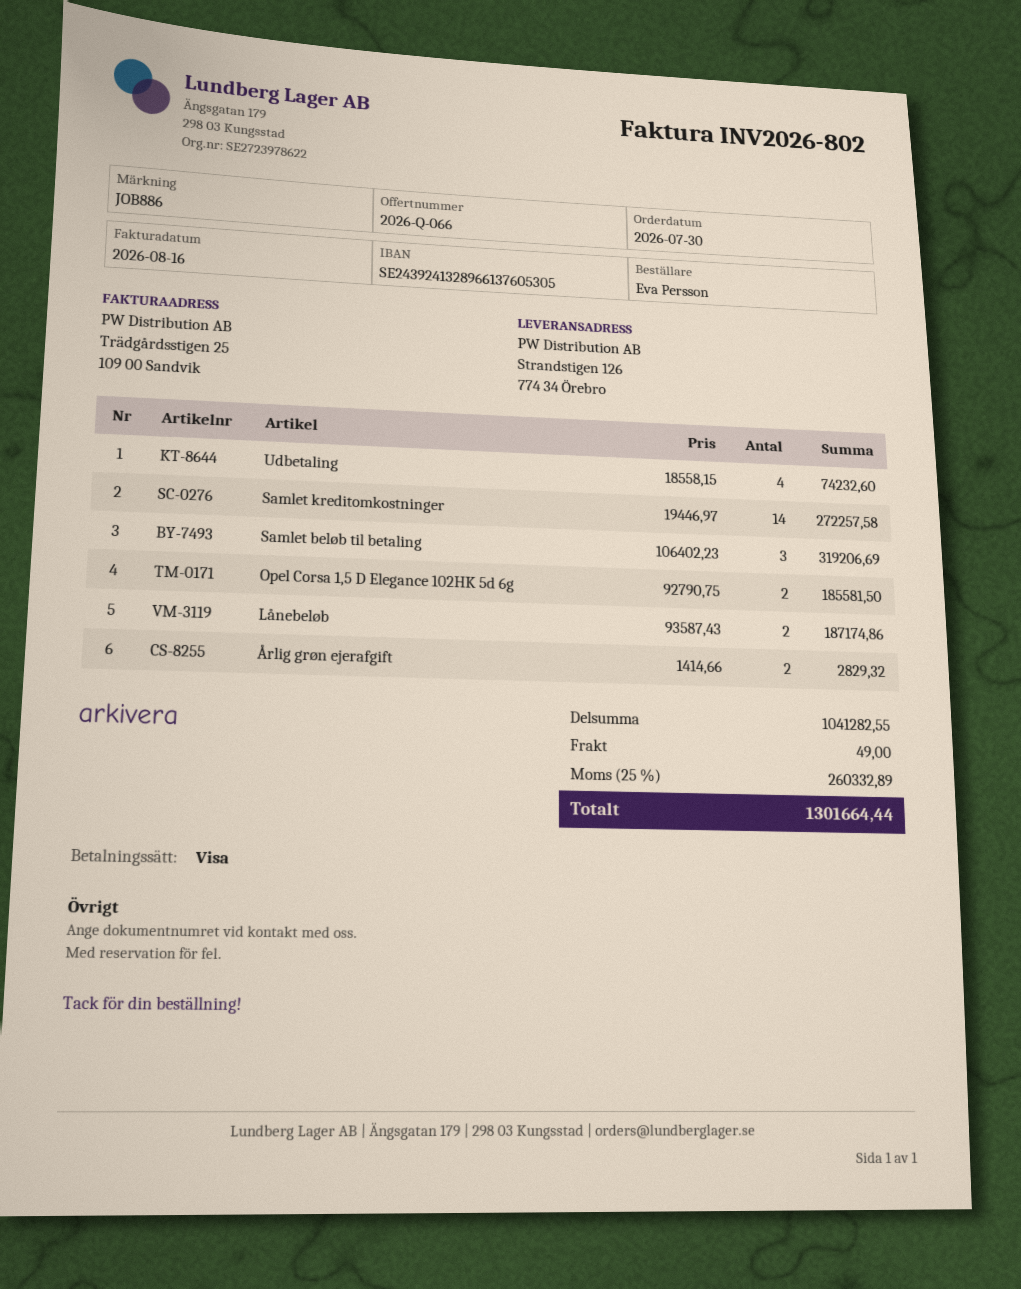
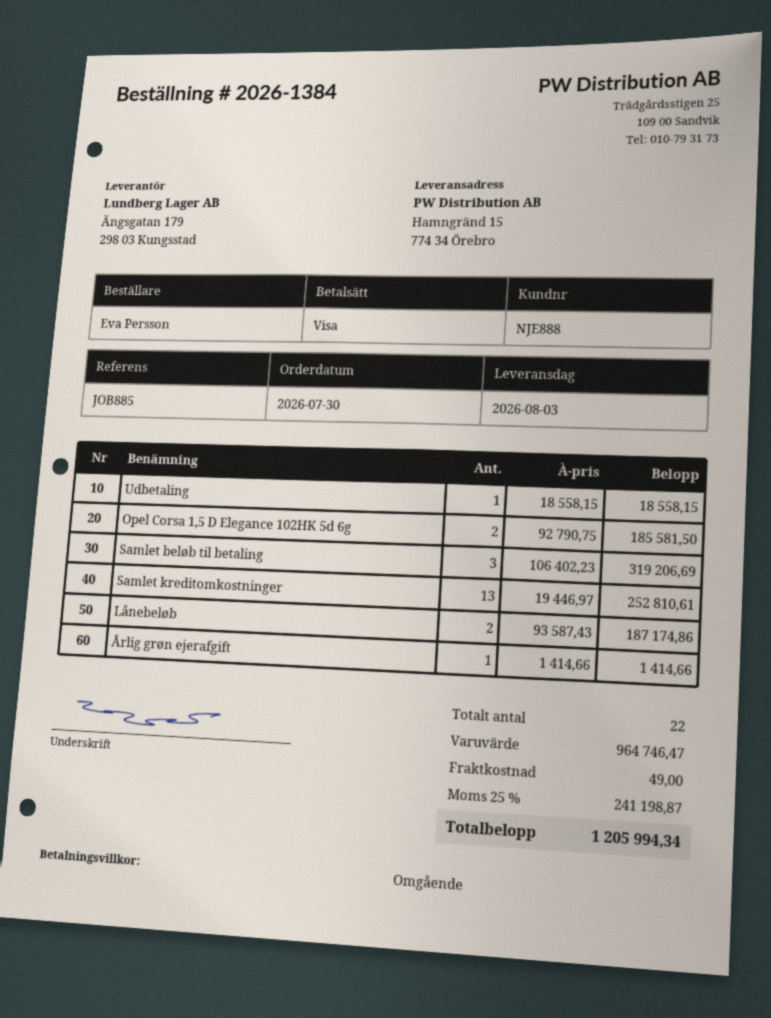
reference: JOB886 -> JOB885
ship to: Strandstigen 126, 774 34 Örebro -> Hamngränd 15, 774 34 Örebro
Udbetaling: 4 x 18558.15 = 74232.60 -> 1 x 18558.15 = 18558.15
Samlet kreditomkostninger: 14 x 19446.97 = 272257.58 -> 13 x 19446.97 = 252810.61
Årlig grøn ejerafgift: 2 x 1414.66 = 2829.32 -> 1 x 1414.66 = 1414.66
subtotal: 1041282.55 -> 964746.47
tax: 25% = 260332.89 -> 25% = 241198.87
total: 1301664.44 -> 1205994.34

